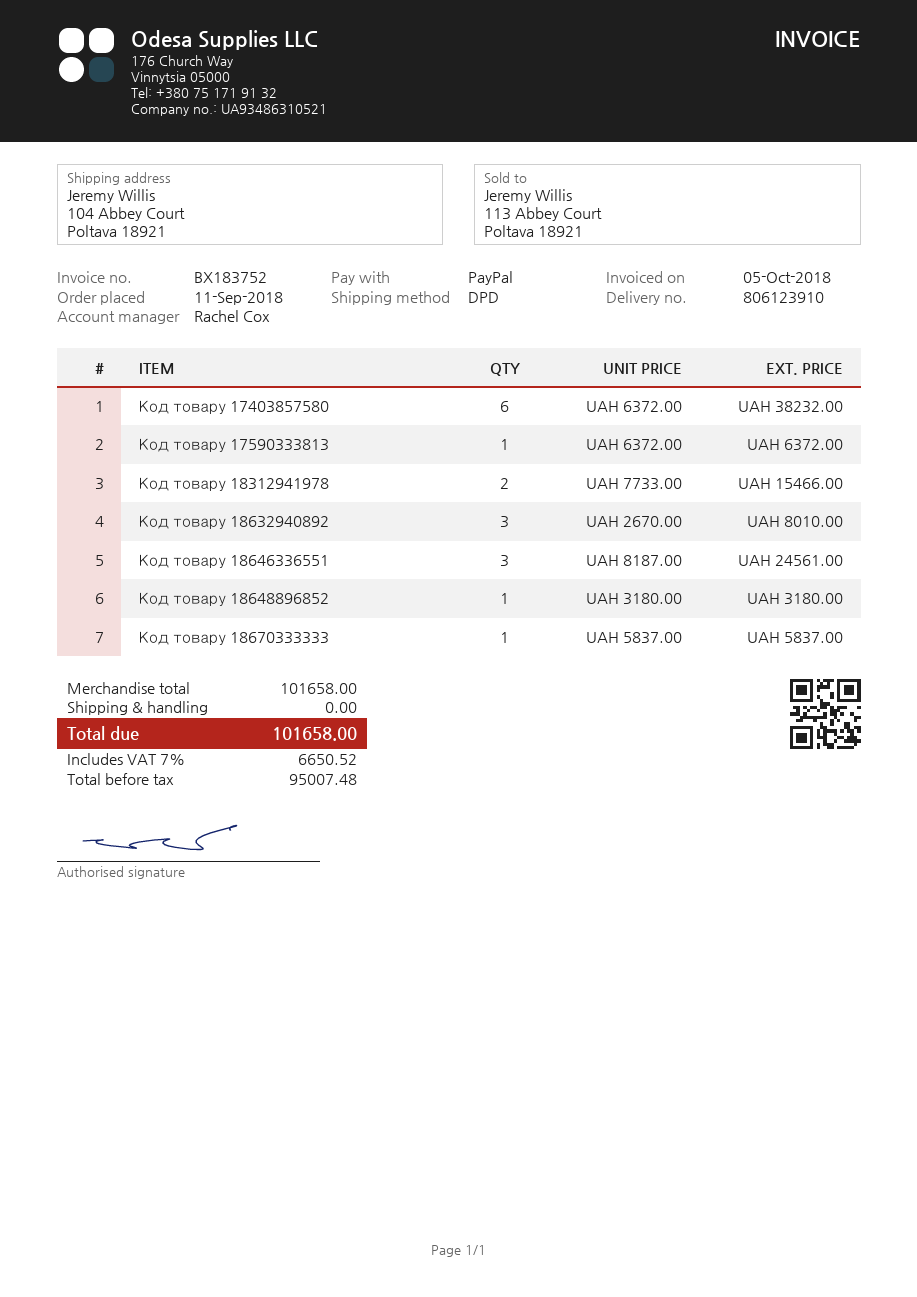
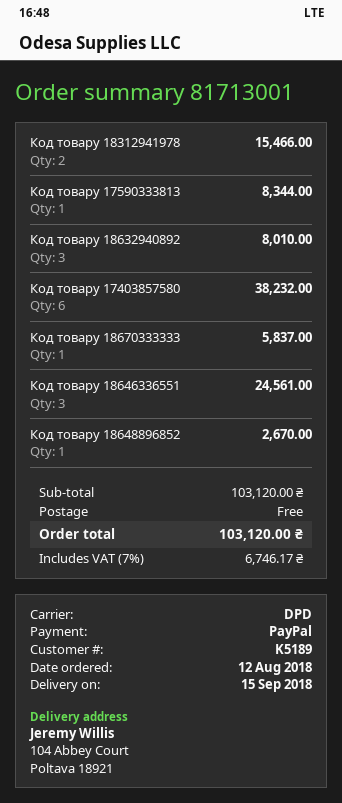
order date: 2018-09-11 -> 2018-08-12
Код товару 17590333813: 1 for 6372.00 -> 1 for 8344.00
Код товару 18648896852: 1 for 3180.00 -> 1 for 2670.00
subtotal: 101658.00 -> 103120.00
tax: 7% = 6650.52 -> 7% = 6746.17
total: 101658.00 -> 103120.00

